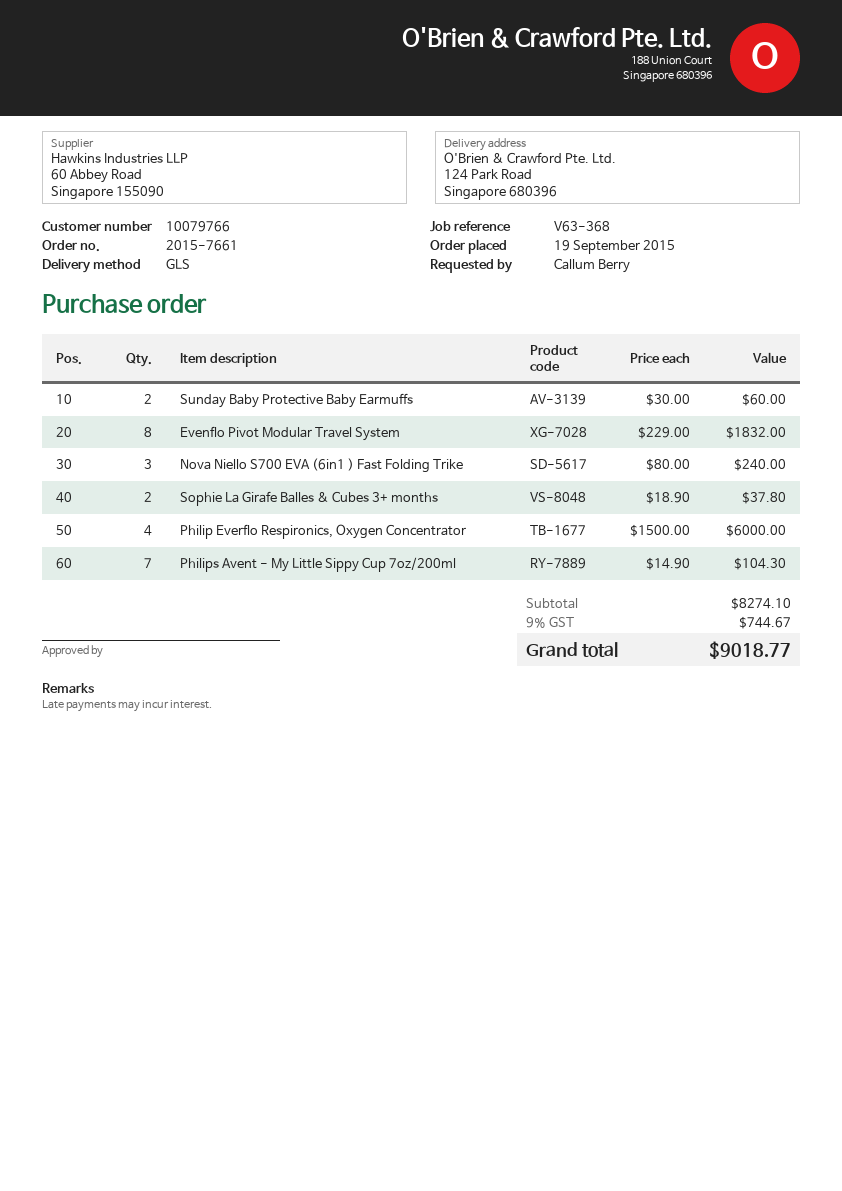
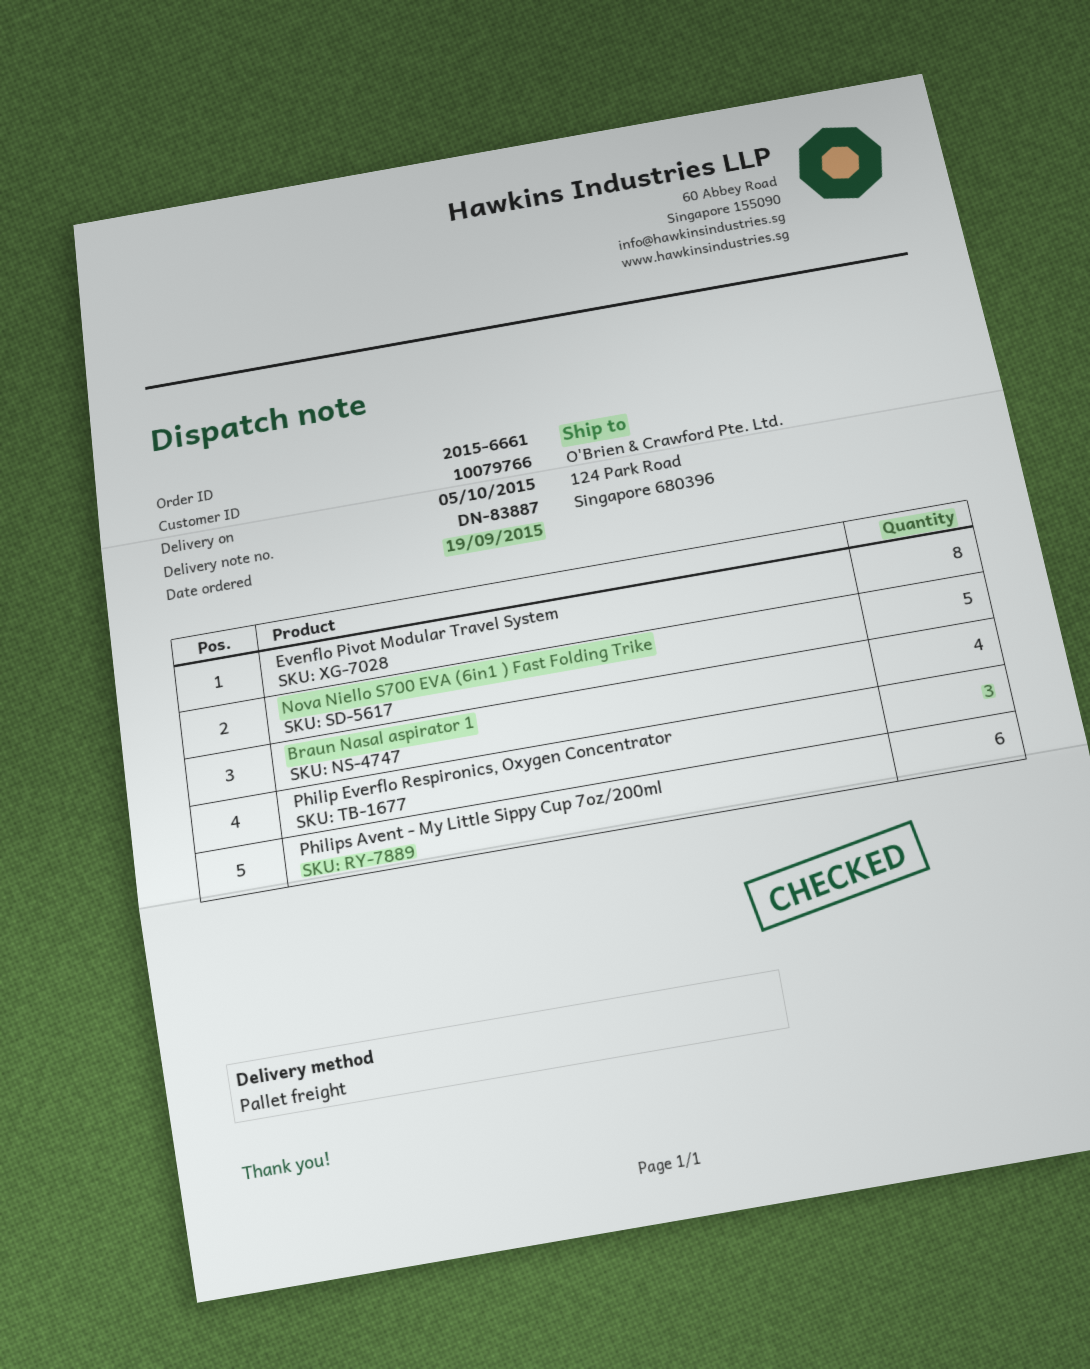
order number: 2015-7661 -> 2015-6661
shipping method: GLS -> pallet freight
Sunday Baby Protective Baby Earmuffs: 2 -> none
Nova Niello S700 EVA (6in1 ) Fast Folding Trike: 3 -> 5
Sophie La Girafe Balles & Cubes 3+ months: 2 -> none
Philip Everflo Respironics, Oxygen Concentrator: 4 -> 3
Philips Avent - My Little Sippy Cup 7oz/200ml: 7 -> 6
Braun Nasal aspirator 1: none -> 4

